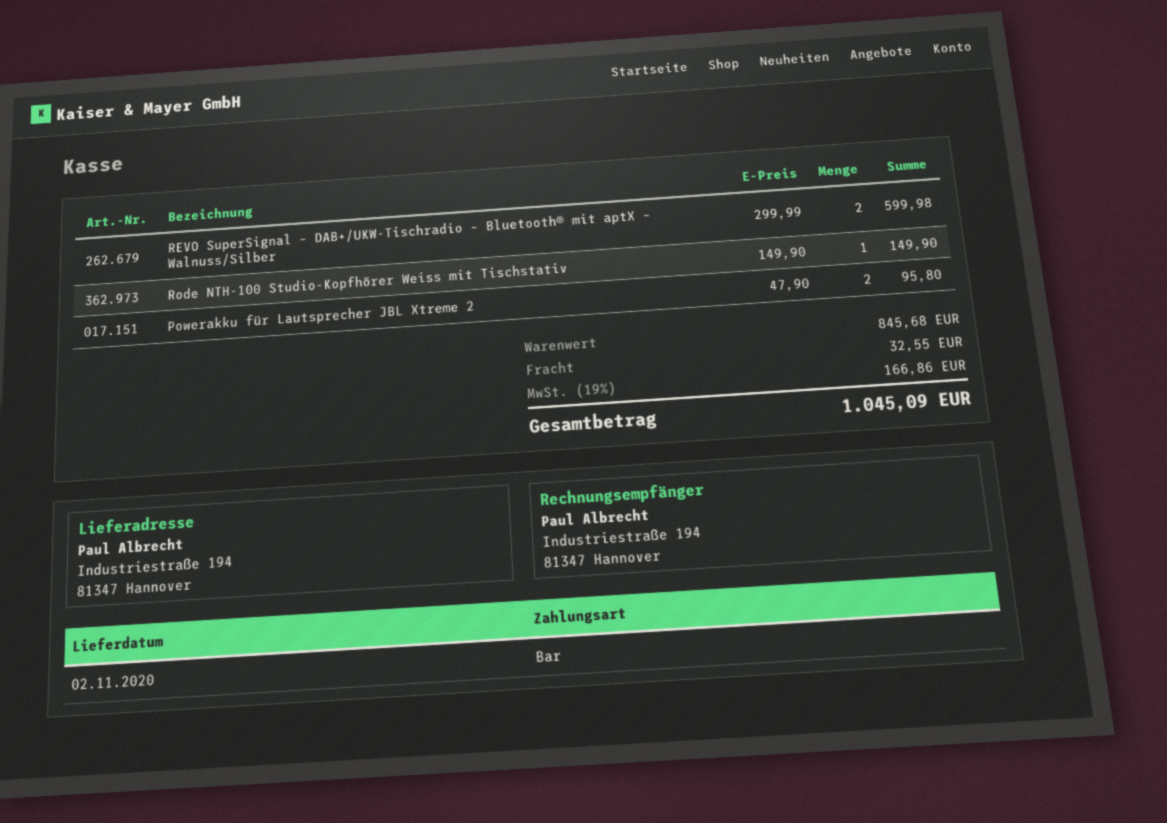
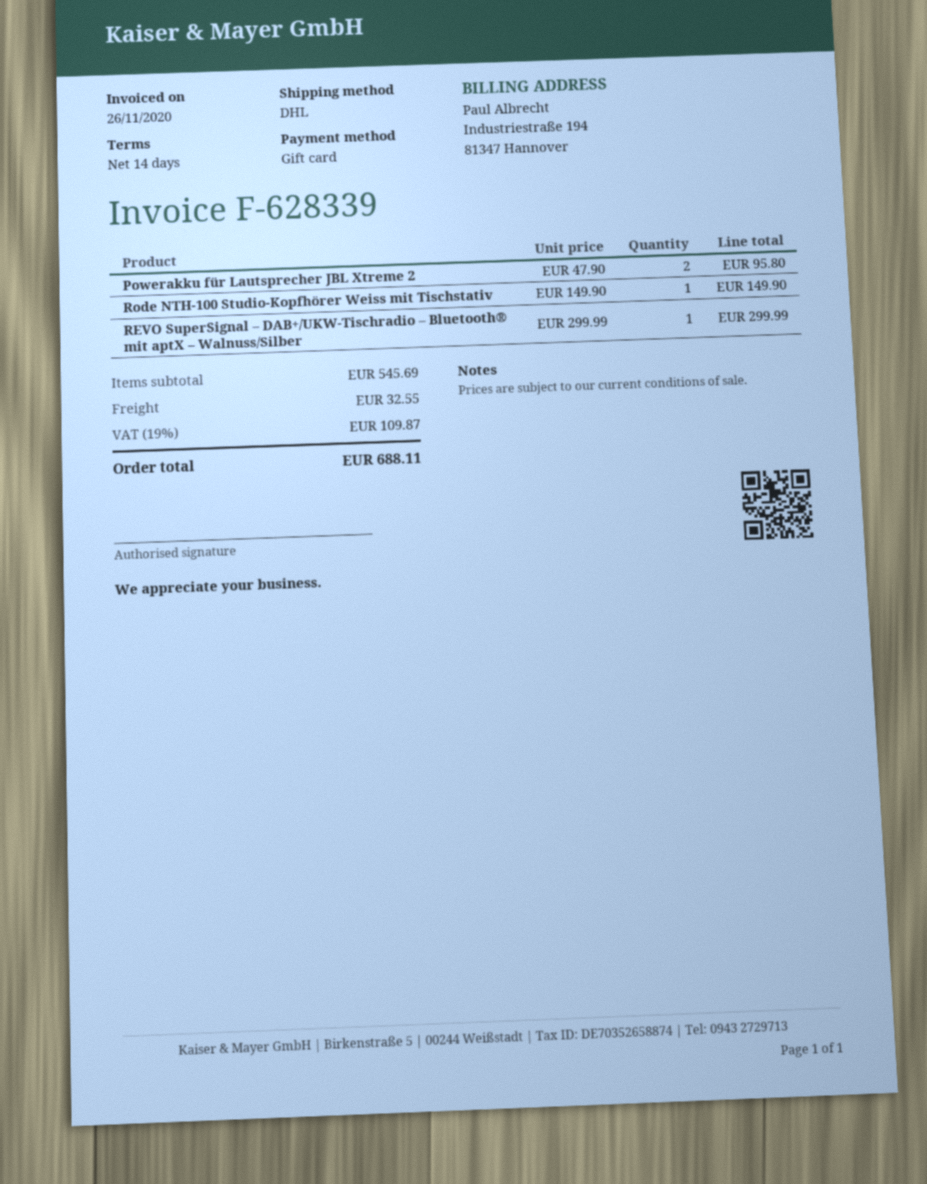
payment method: cash -> gift card
REVO SuperSignal – DAB+/UKW-Tischradio – Bluetooth® mit aptX – Walnuss/Silber: 2 x 299.99 = 599.98 -> 1 x 299.99 = 299.99
subtotal: 845.68 -> 545.69
tax: 19% = 166.86 -> 19% = 109.87
total: 1045.09 -> 688.11

